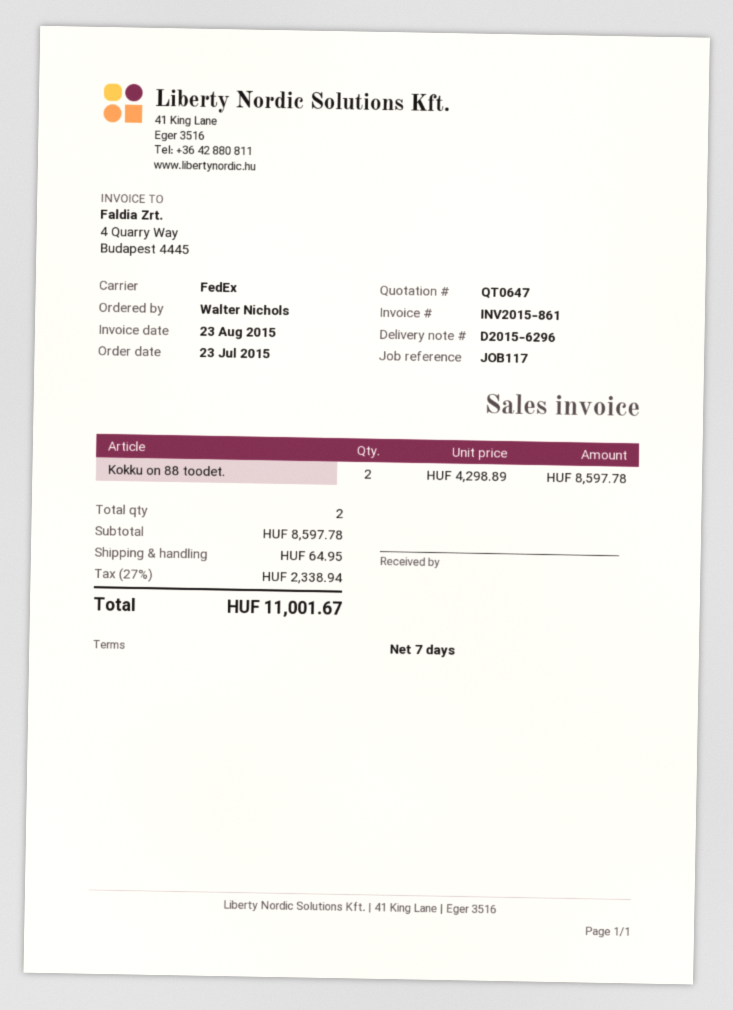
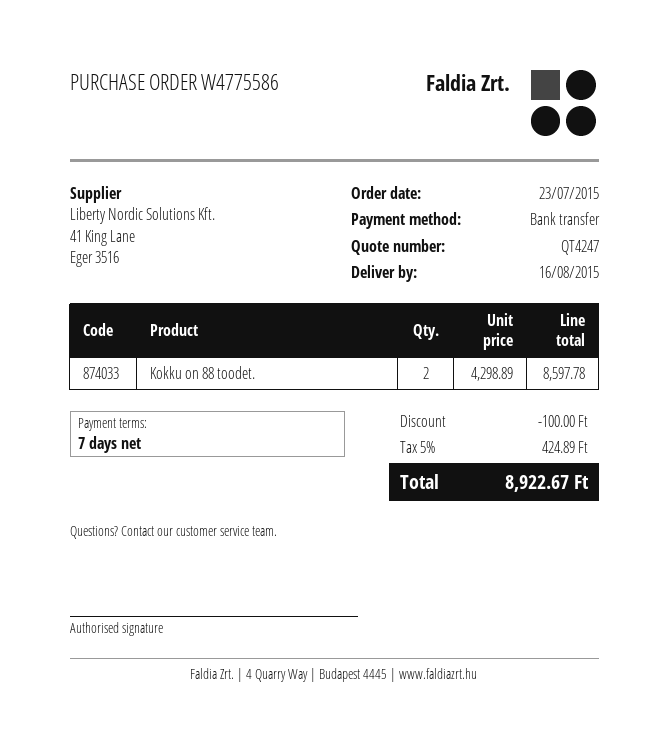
quote number: QT0647 -> QT4247
discount: none -> 100.00
shipping: 64.95 -> none
tax: 27% = 2338.94 -> 5% = 424.89
total: 11001.67 -> 8922.67

